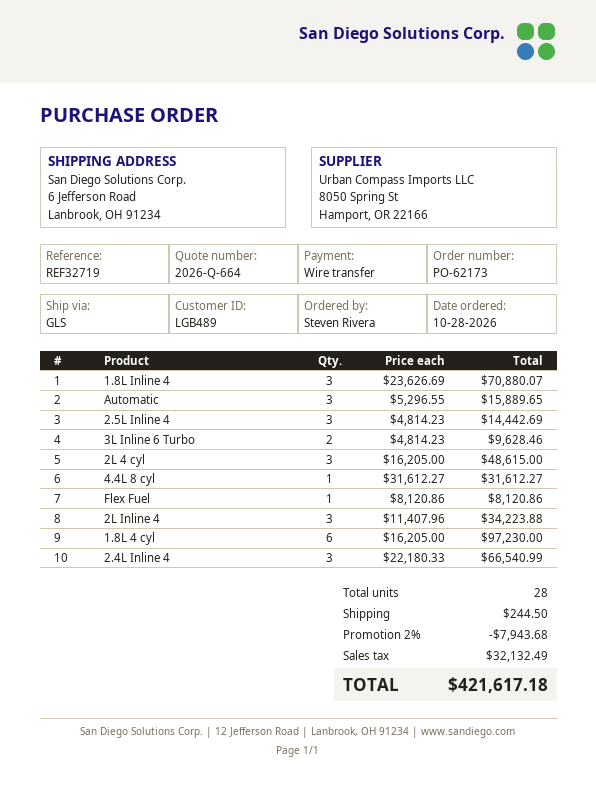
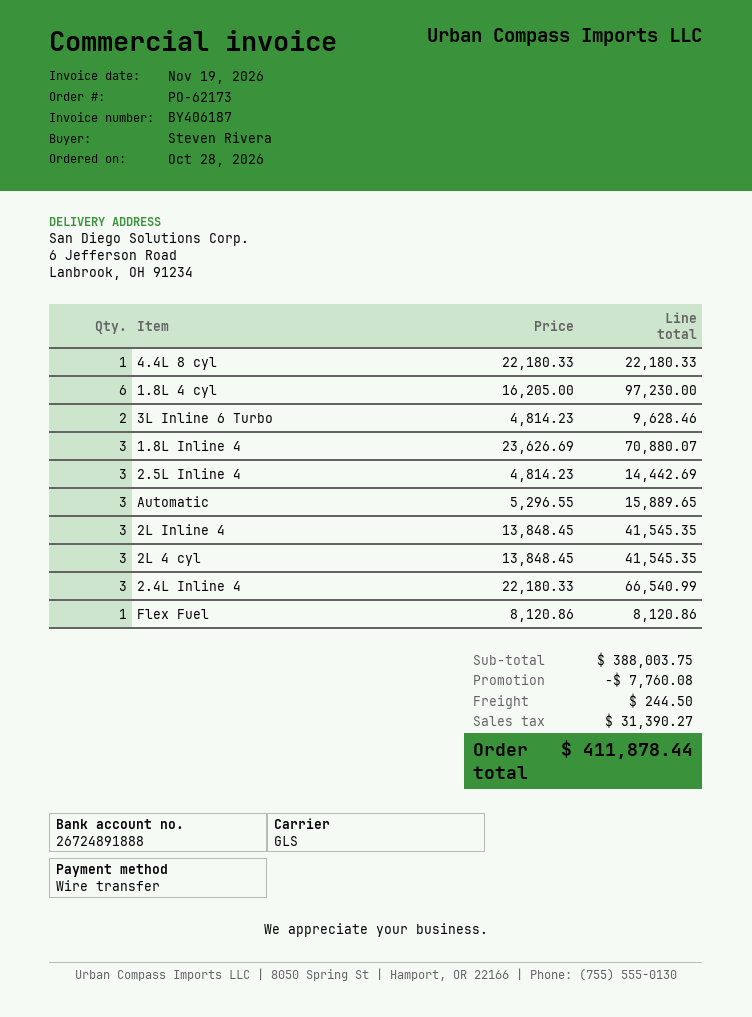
2L 4 cyl: 3 x 16205.00 = 48615.00 -> 3 x 13848.45 = 41545.35
4.4L 8 cyl: 1 x 31612.27 = 31612.27 -> 1 x 22180.33 = 22180.33
2L Inline 4: 3 x 11407.96 = 34223.88 -> 3 x 13848.45 = 41545.35
discount: 7943.68 -> 7760.08
tax: 32132.49 -> 31390.27
total: 421617.18 -> 411878.44

